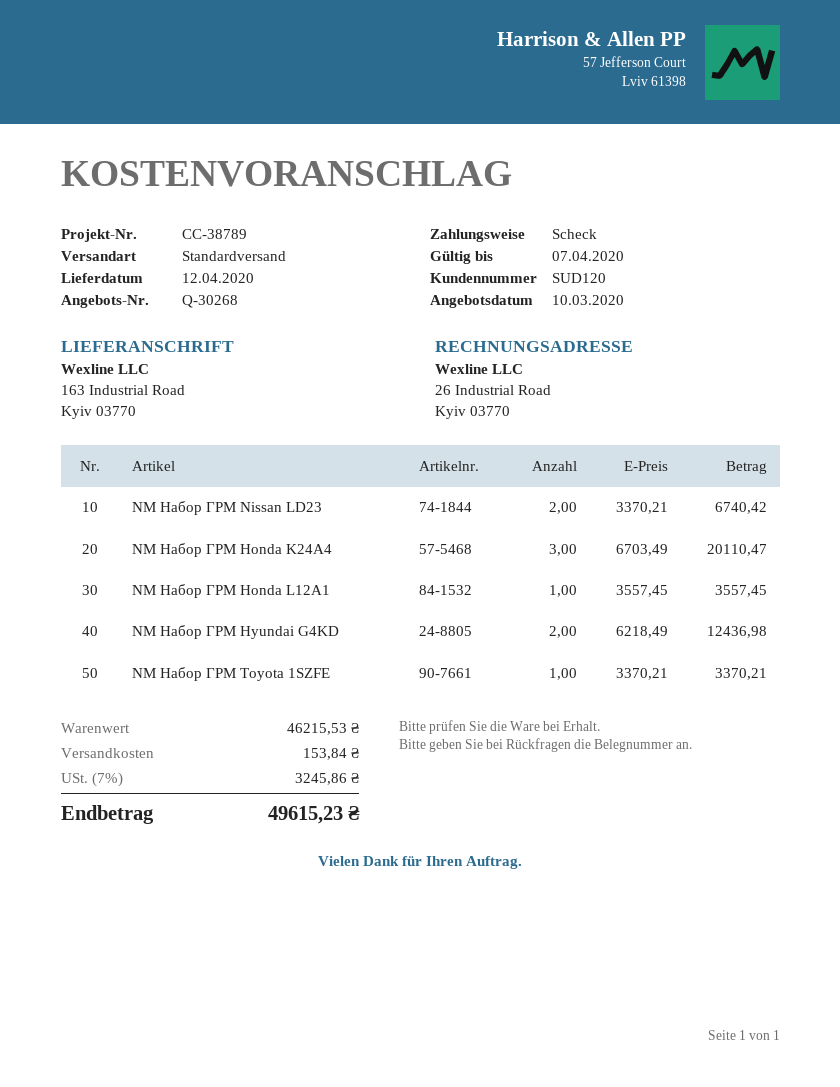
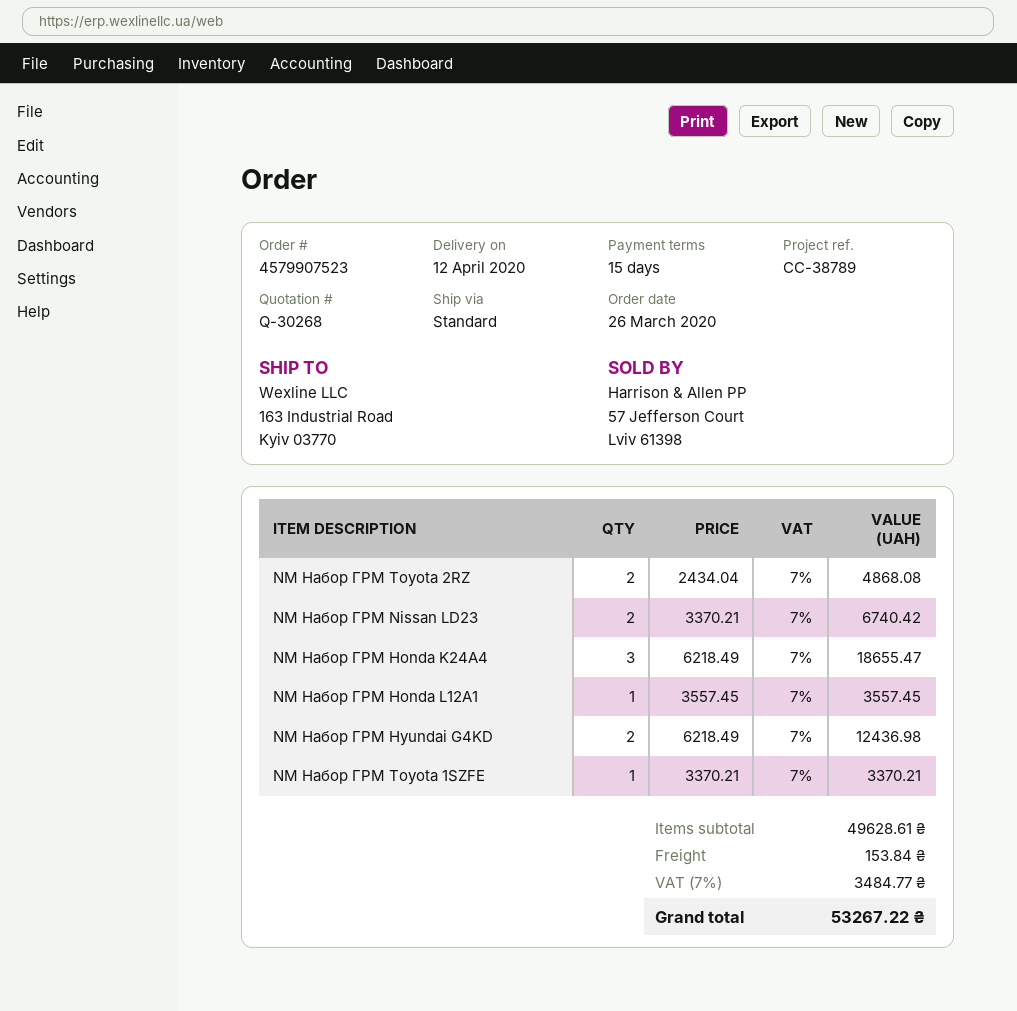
NM Набор ГРМ Honda K24A4: 3 x 6703.49 = 20110.47 -> 3 x 6218.49 = 18655.47
NM Набор ГРМ Toyota 2RZ: none -> 2 x 2434.04 = 4868.08
subtotal: 46215.53 -> 49628.61
tax: 7% = 3245.86 -> 7% = 3484.77
total: 49615.23 -> 53267.22

